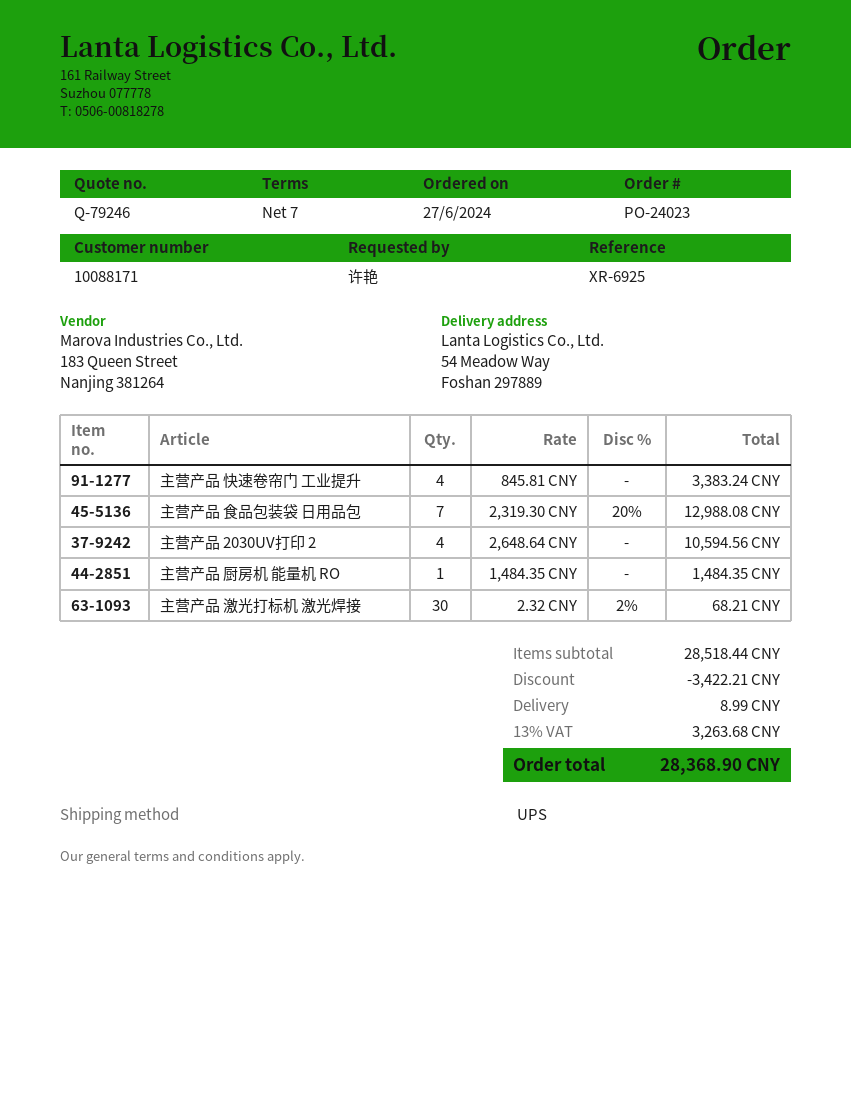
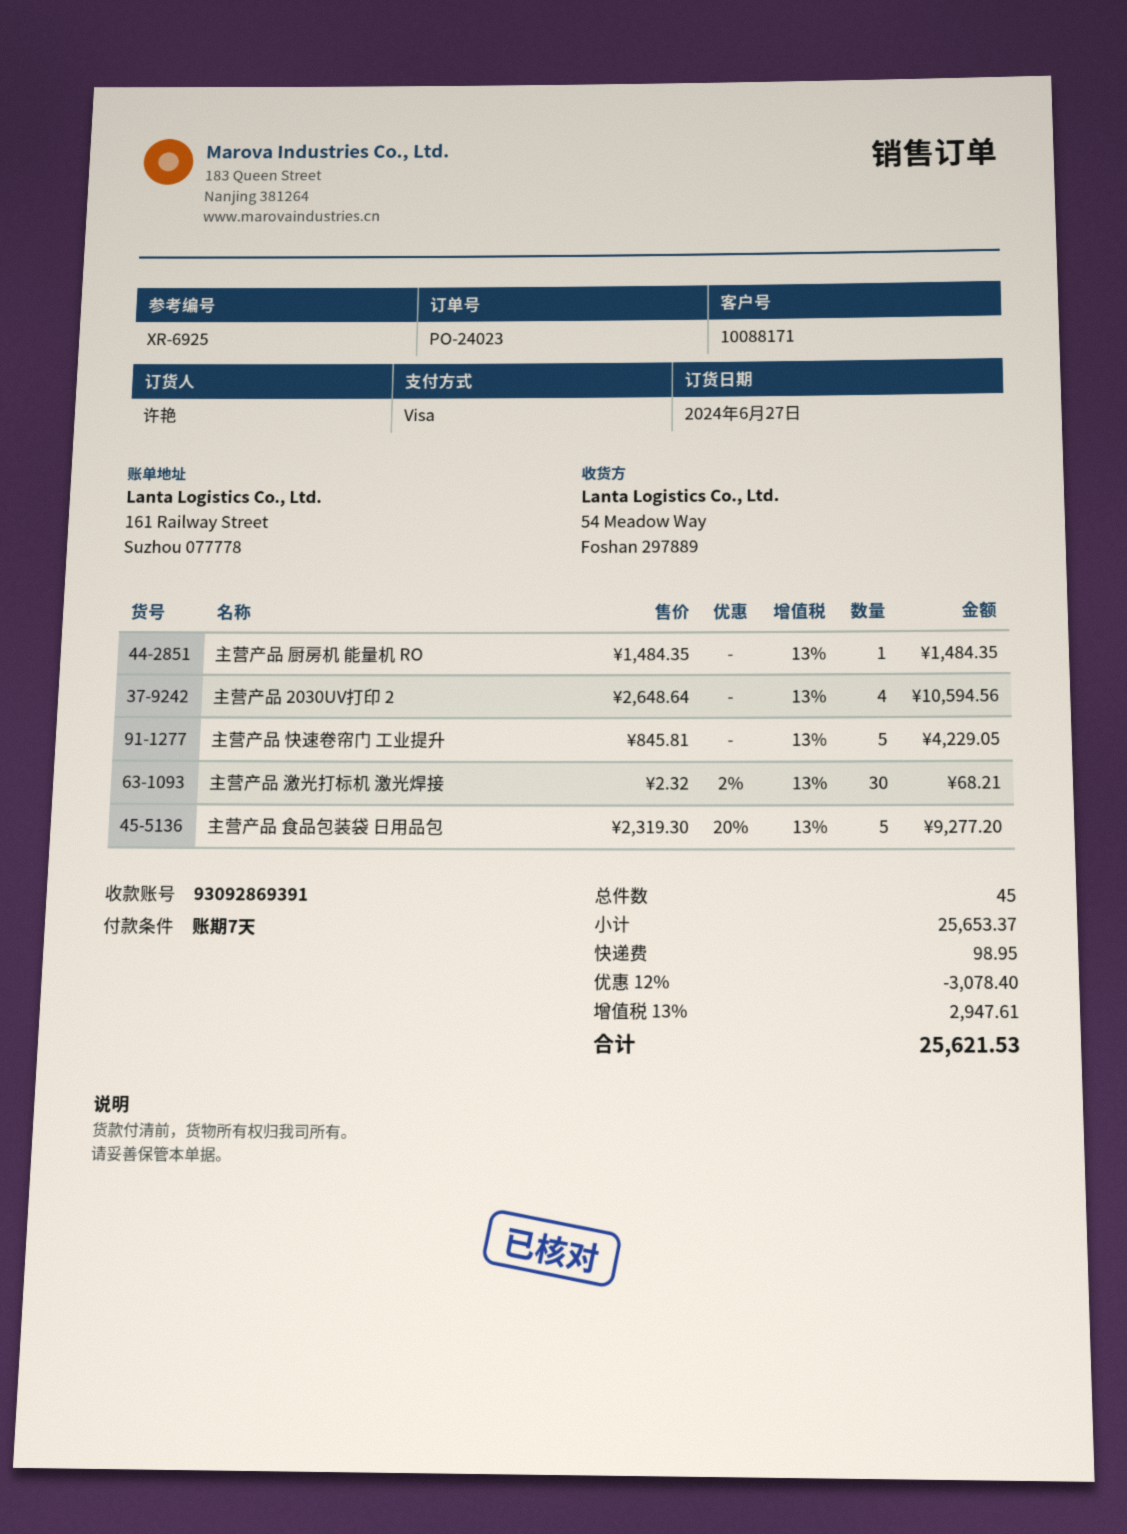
主营产品 快速卷帘门 工业提升: 4 x 845.81 = 3383.24 -> 5 x 845.81 = 4229.05
主营产品 食品包装袋 日用品包: 7 x 2319.30 - 20% = 12988.08 -> 5 x 2319.30 - 20% = 9277.20
subtotal: 28518.44 -> 25653.37
discount: 3422.21 -> 3078.40
shipping: 8.99 -> 98.95
tax: 13% = 3263.68 -> 13% = 2947.61
total: 28368.90 -> 25621.53

